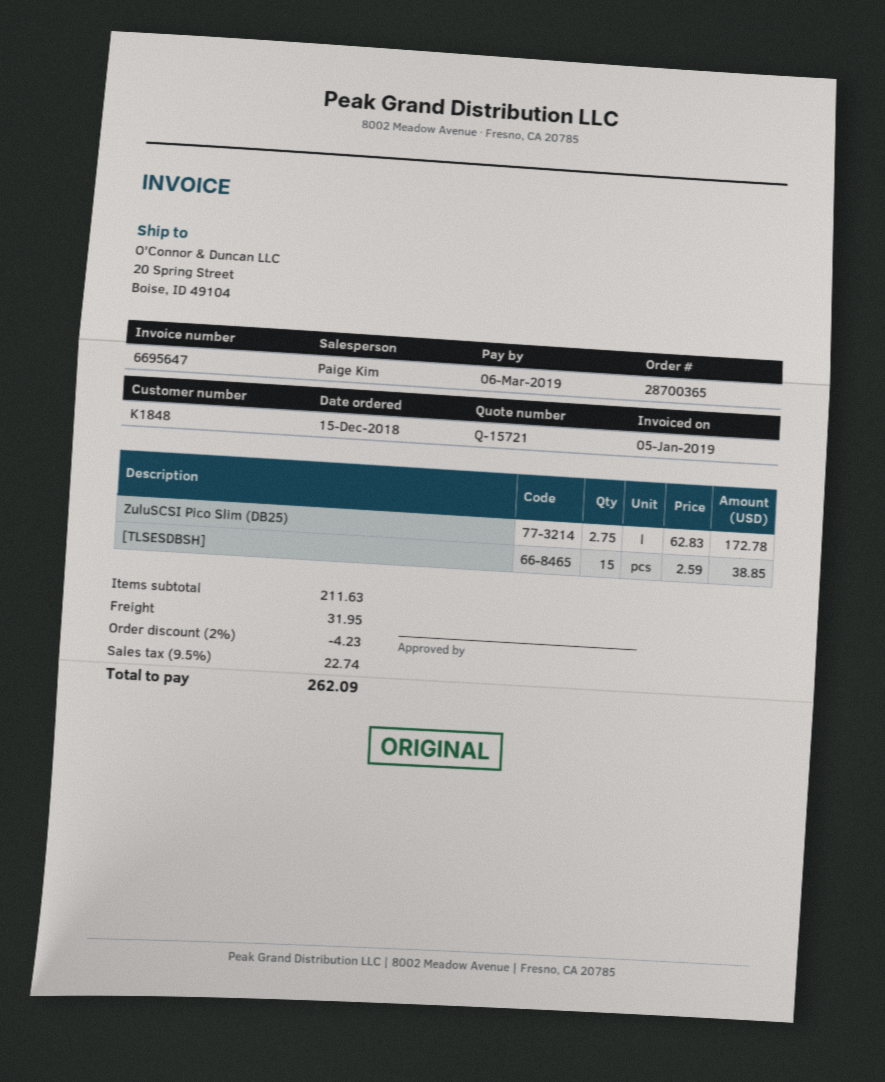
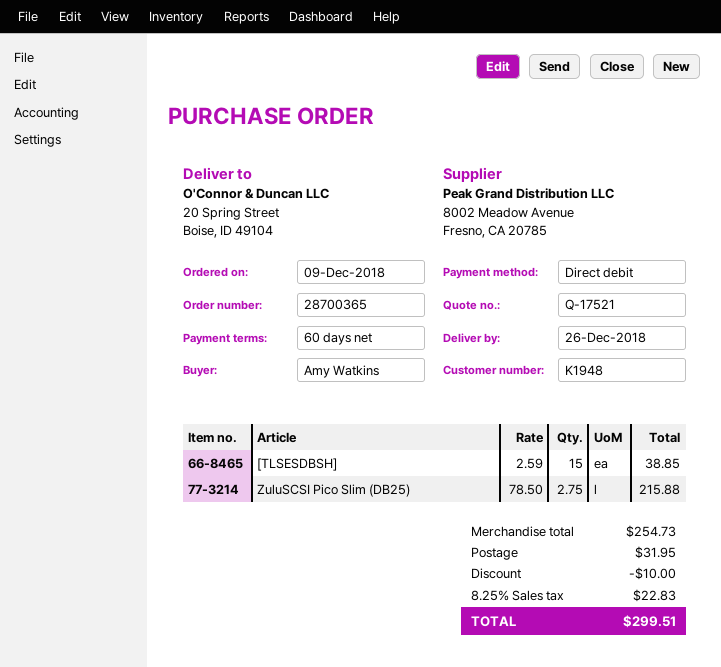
quote number: Q-15721 -> Q-17521
order date: 2018-12-15 -> 2018-12-09
customer number: K1848 -> K1948
ZuluSCSI Pico Slim (DB25): 2.75 x 62.83 = 172.78 -> 2.75 x 78.50 = 215.88
subtotal: 211.63 -> 254.73
discount: 4.23 -> 10.00
tax: 9.5% = 22.74 -> 8.25% = 22.83
total: 262.09 -> 299.51

